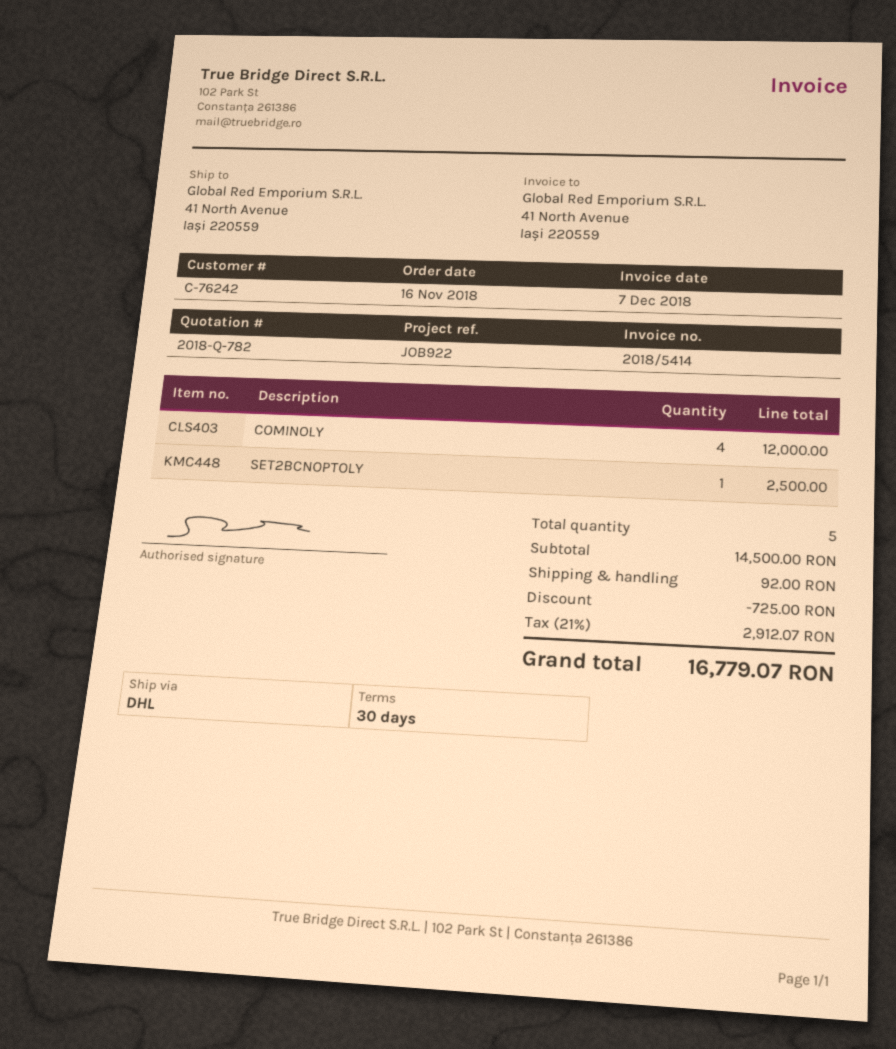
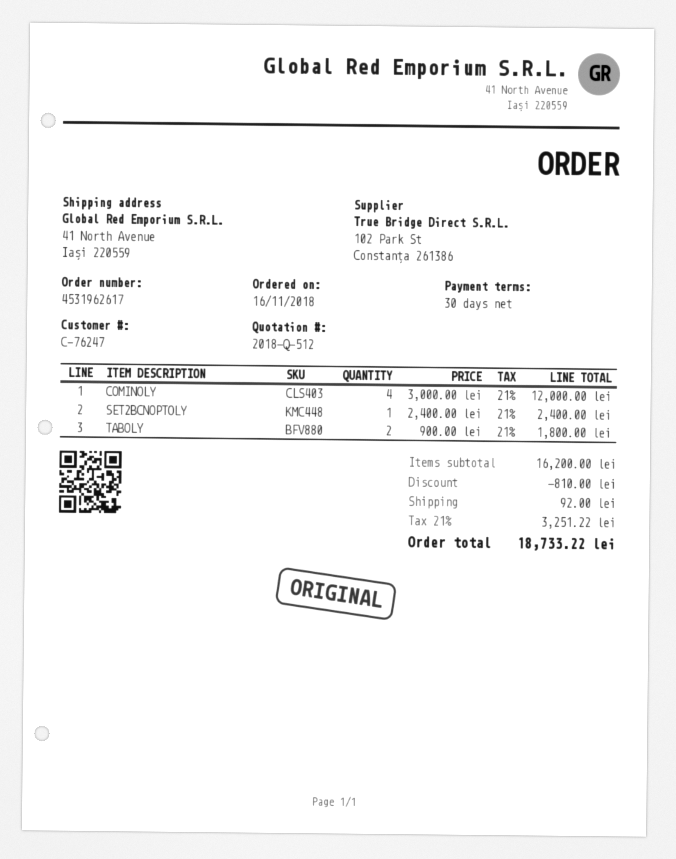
quote number: 2018-Q-782 -> 2018-Q-512
customer number: C-76242 -> C-76247
SET2BCNOPTOLY: 1 for 2500.00 -> 1 for 2400.00
TABOLY: none -> 2 for 1800.00
subtotal: 14500.00 -> 16200.00
discount: 725.00 -> 810.00
tax: 21% = 2912.07 -> 21% = 3251.22
total: 16779.07 -> 18733.22

